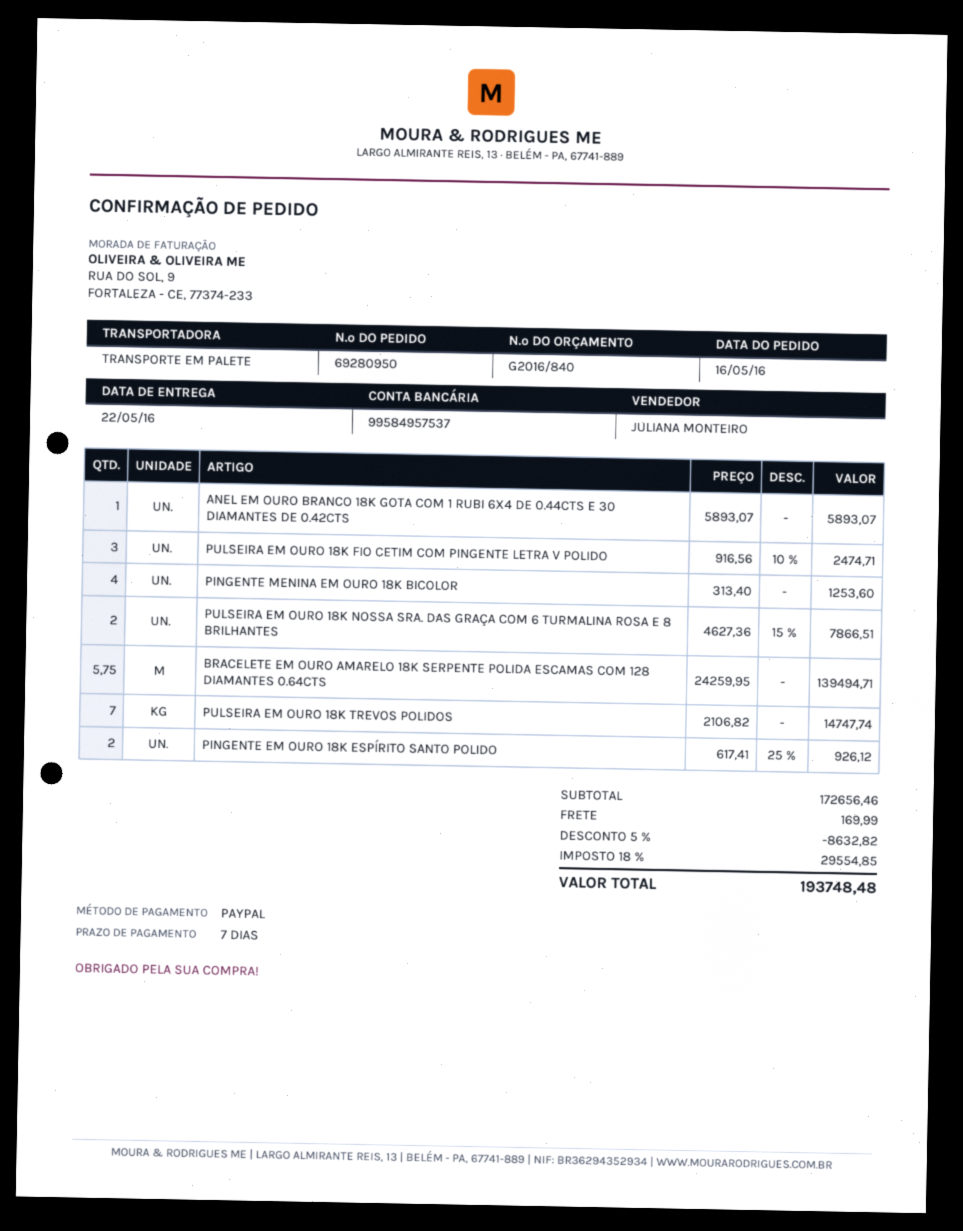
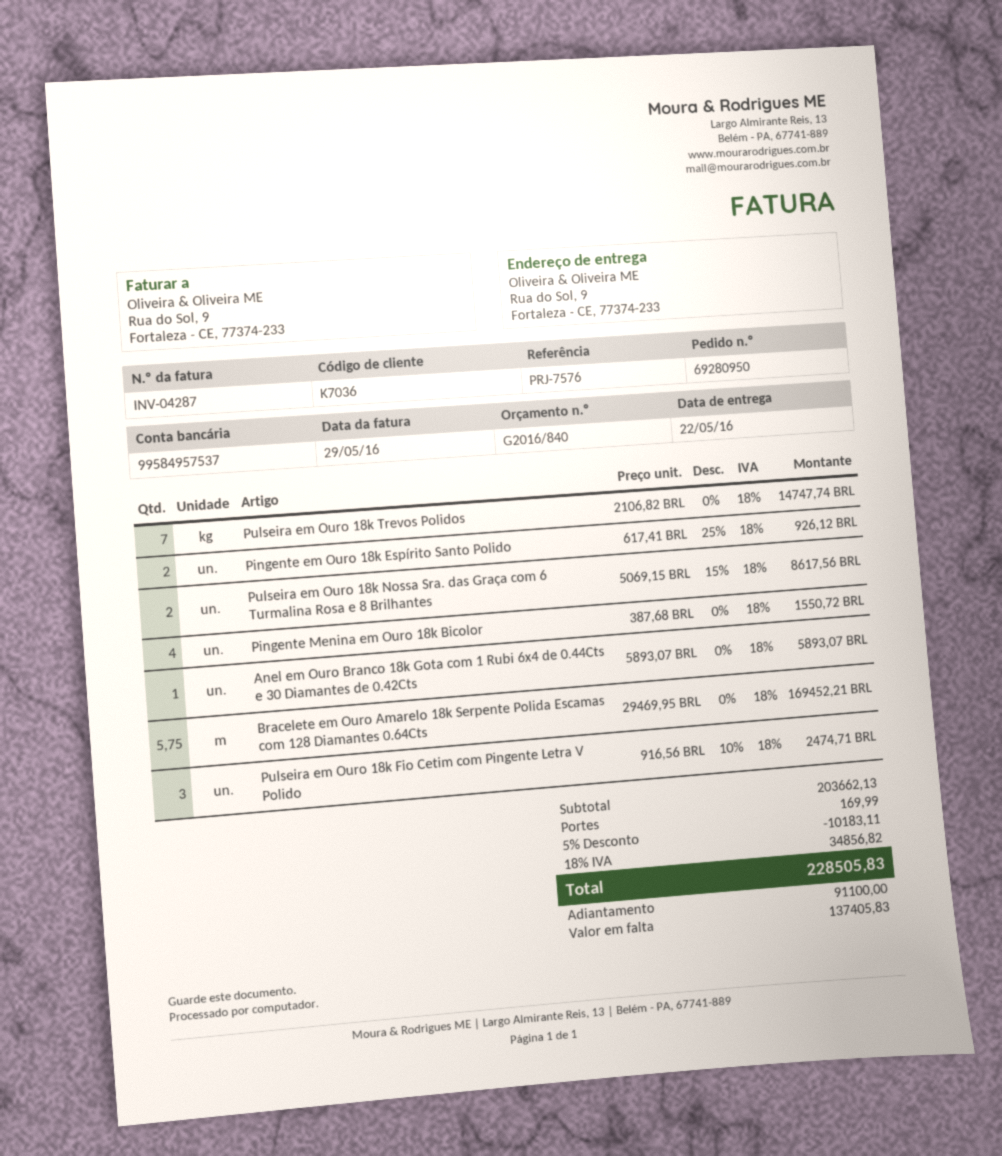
PINGENTE MENINA EM OURO 18K BICOLOR: 4 x 313.40 = 1253.60 -> 4 x 387.68 = 1550.72
PULSEIRA EM OURO 18K NOSSA SRA. DAS GRAÇA COM 6 TURMALINA ROSA E 8 BRILHANTES: 2 x 4627.36 - 15% = 7866.51 -> 2 x 5069.15 - 15% = 8617.56
BRACELETE EM OURO AMARELO 18K SERPENTE POLIDA ESCAMAS COM 128 DIAMANTES 0.64CTS: 5.75 x 24259.95 = 139494.71 -> 5.75 x 29469.95 = 169452.21
subtotal: 172656.46 -> 203662.13
discount: 5% = 8632.82 -> 5% = 10183.11
tax: 18% = 29554.85 -> 18% = 34856.82
total: 193748.48 -> 228505.83

